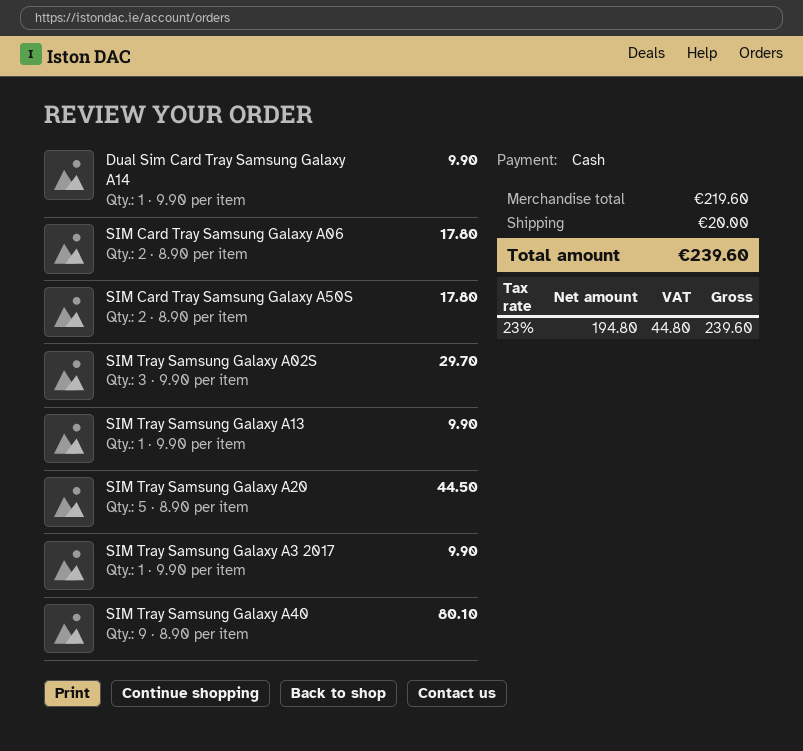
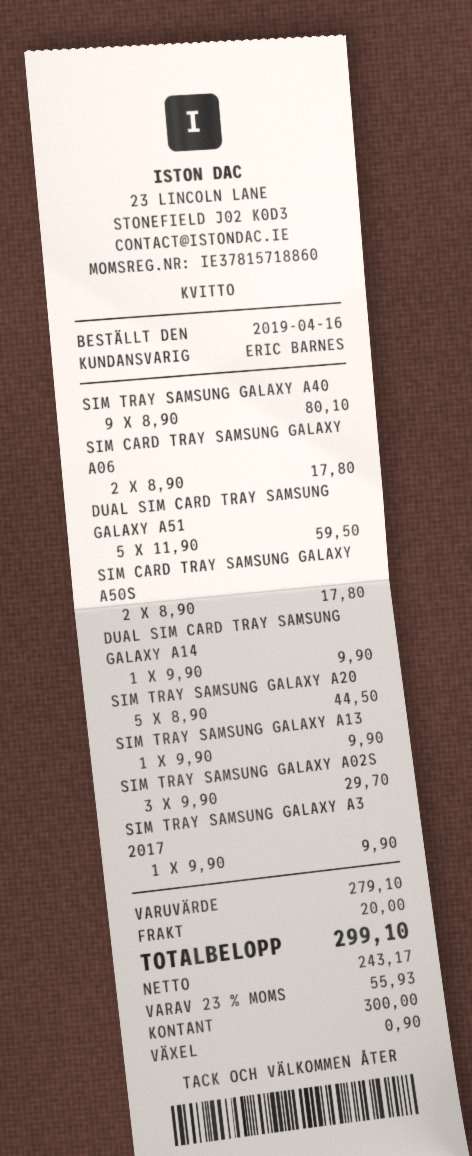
DUAL SIM CARD TRAY SAMSUNG GALAXY A51: none -> 5 x 11.90 = 59.50
subtotal: 219.60 -> 279.10
net: 194.80 -> 243.17
tax: 23% = 44.80 -> 23% = 55.93
total: 239.60 -> 299.10

